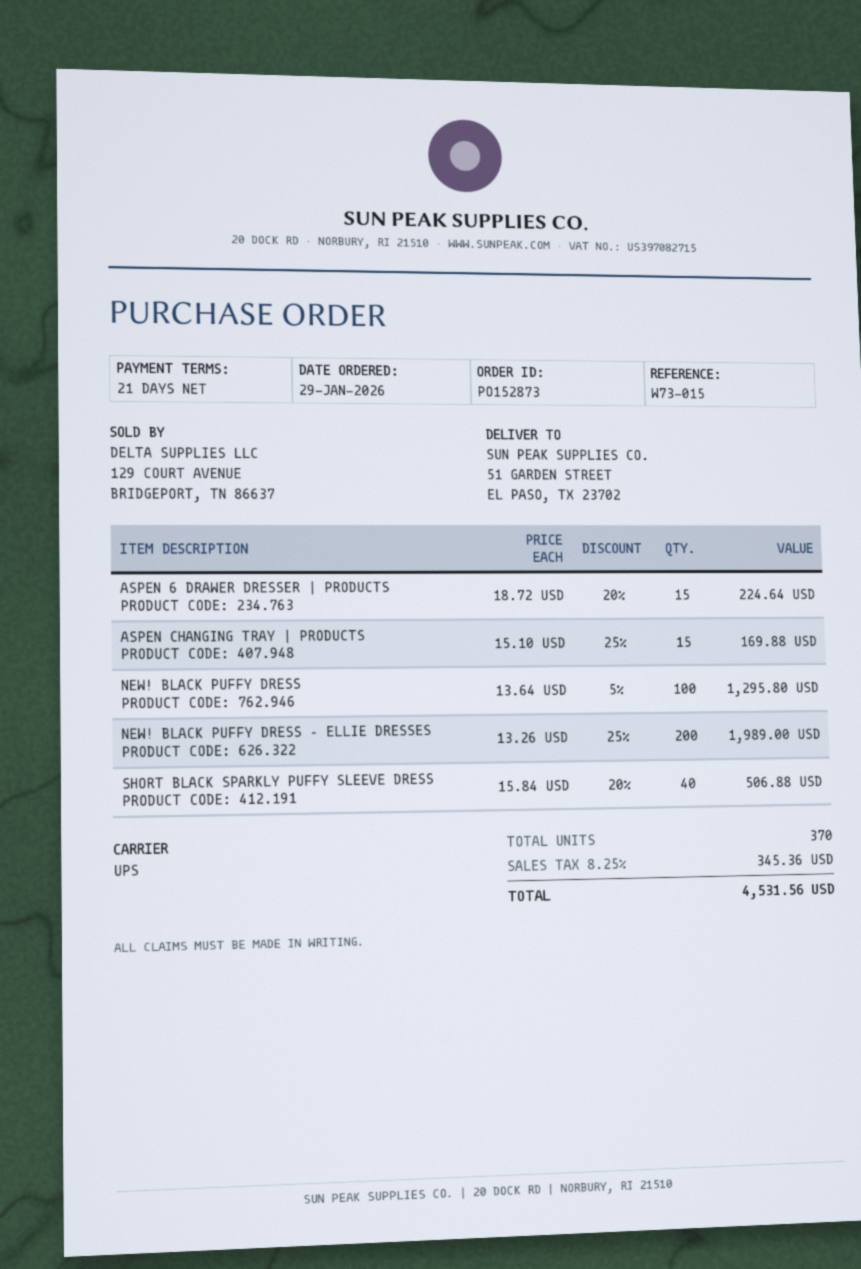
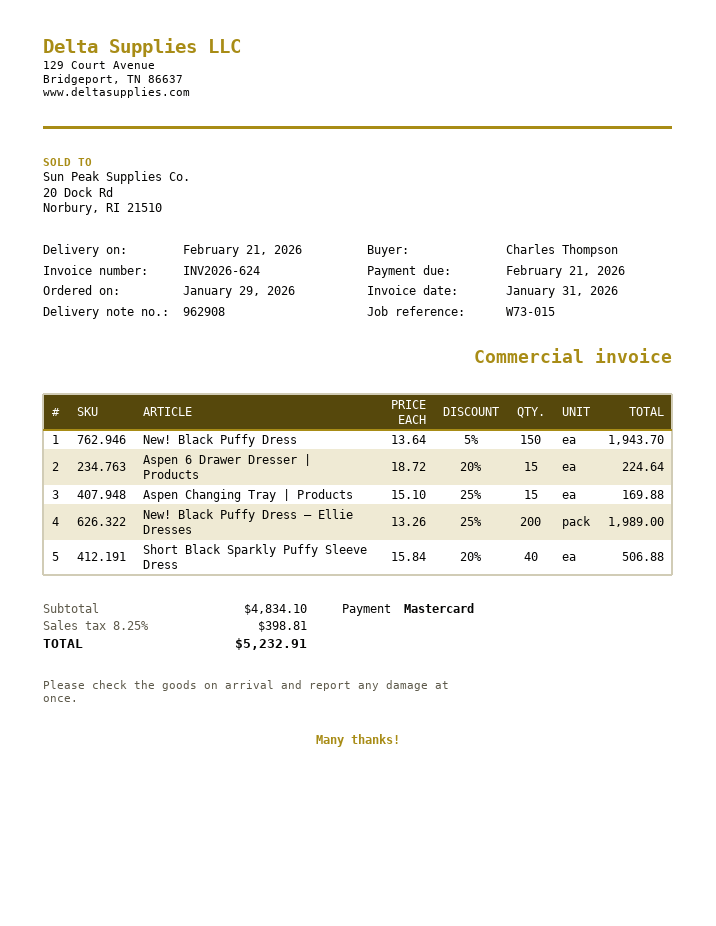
NEW! BLACK PUFFY DRESS: 100 x 13.64 - 5% = 1295.80 -> 150 x 13.64 - 5% = 1943.70
tax: 8.25% = 345.36 -> 8.25% = 398.81
total: 4531.56 -> 5232.91

